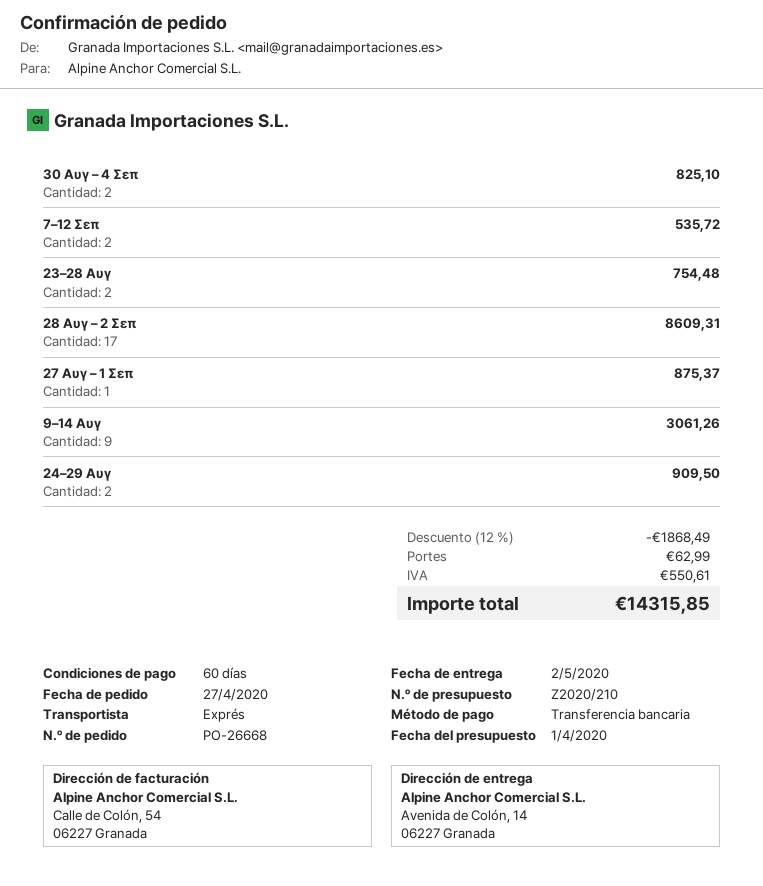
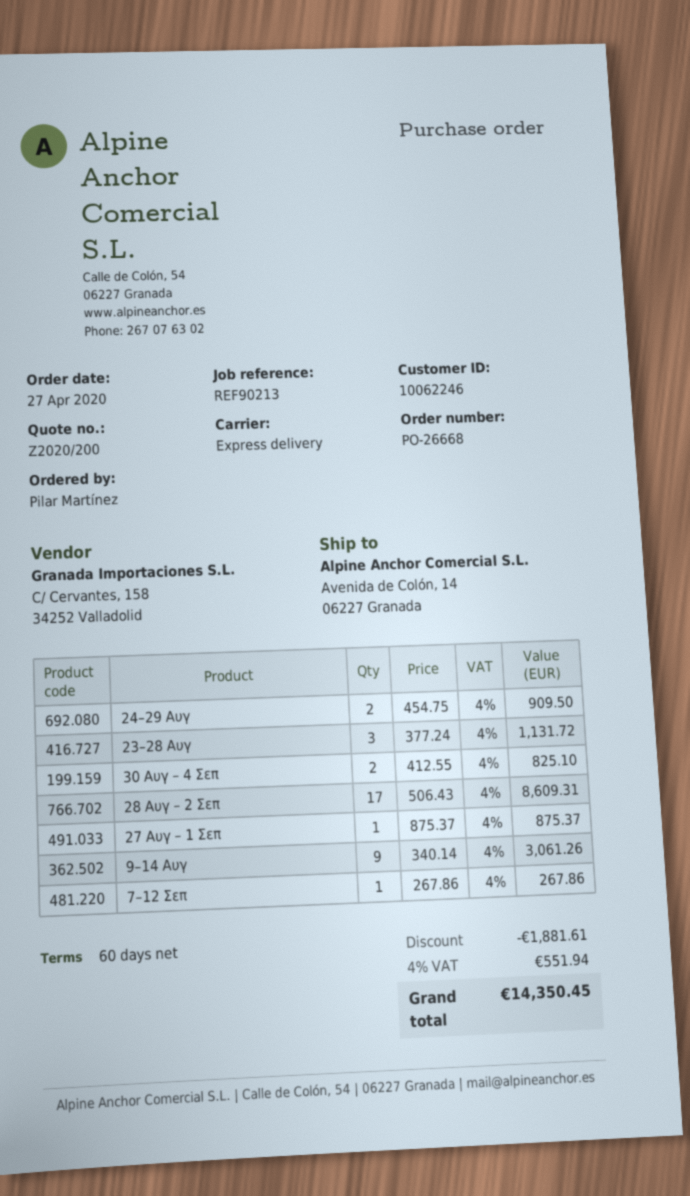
quote number: Z2020/210 -> Z2020/200
7–12 Σεπ: 2 for 535.72 -> 1 for 267.86
23–28 Αυγ: 2 for 754.48 -> 3 for 1131.72
discount: 1868.49 -> 1881.61
shipping: 62.99 -> none
tax: 550.61 -> 551.94
total: 14315.85 -> 14350.45

